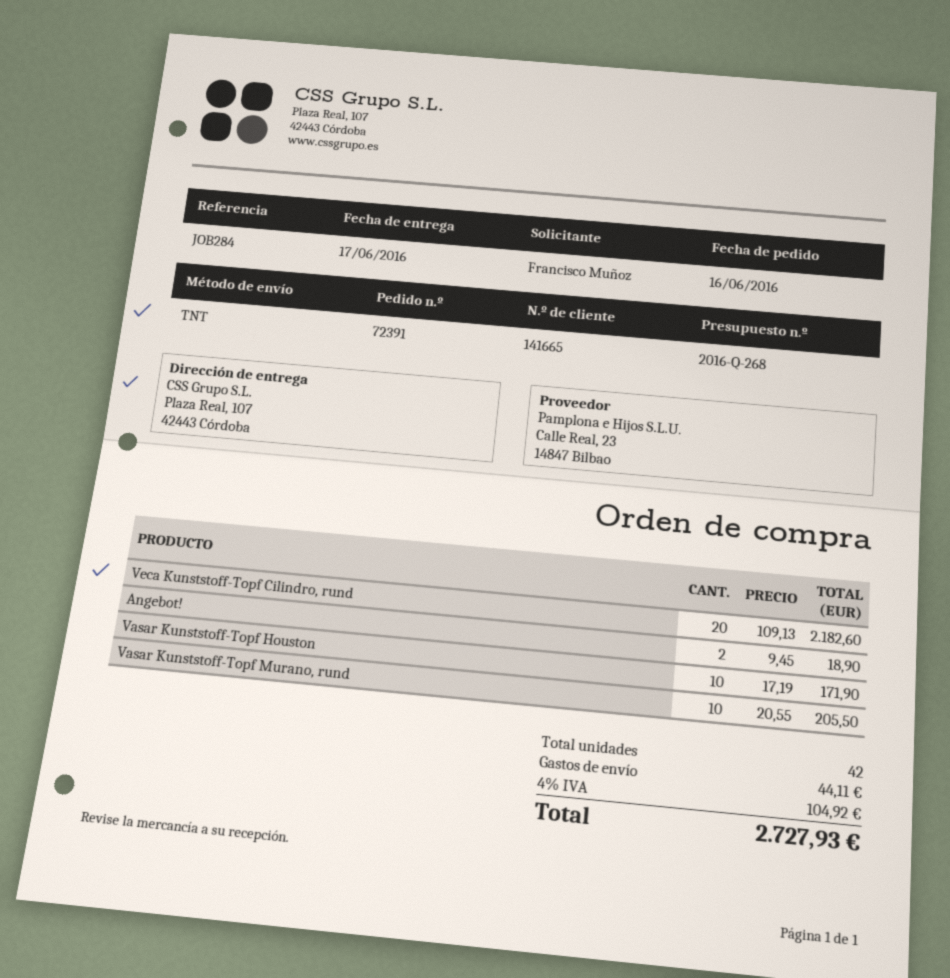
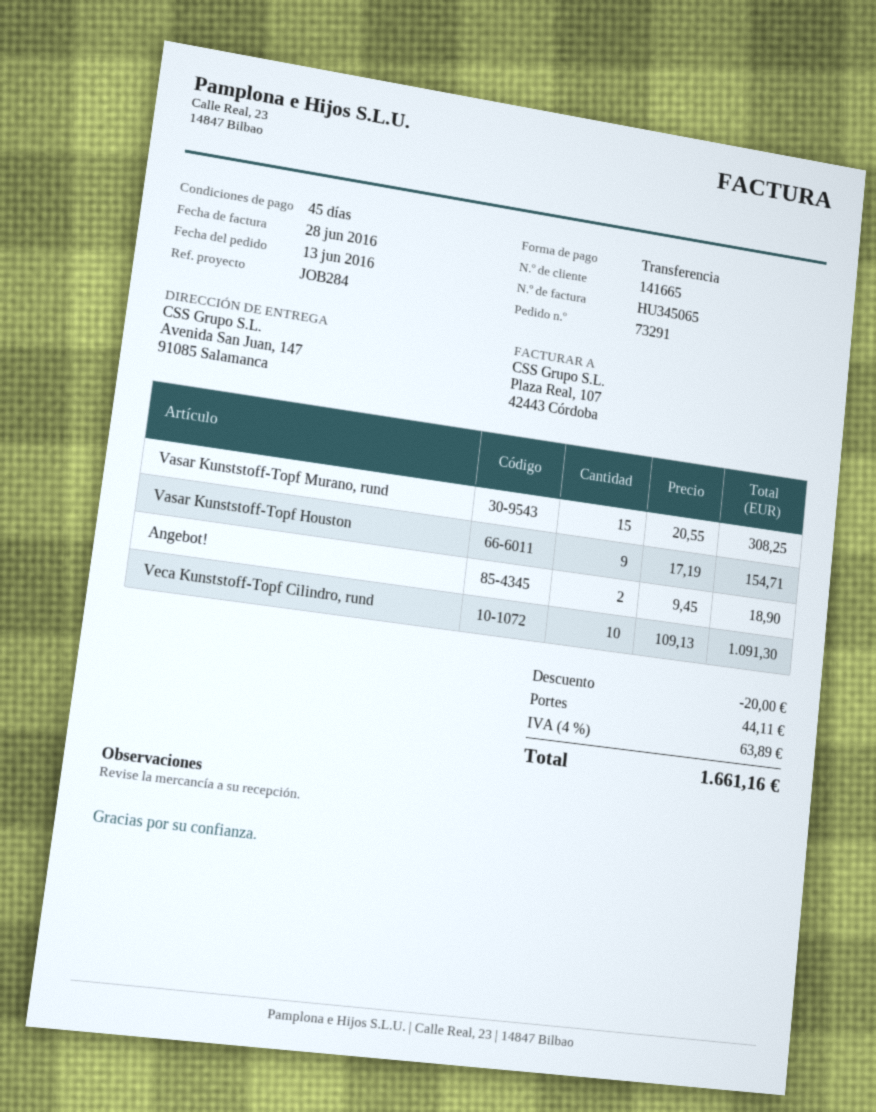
order number: 72391 -> 73291
order date: 2016-06-16 -> 2016-06-13
ship to: Plaza Real, 107, 42443 Córdoba -> Avenida San Juan, 147, 91085 Salamanca
Veca Kunststoff-Topf Cilindro, rund: 20 x 109.13 = 2182.60 -> 10 x 109.13 = 1091.30
Vasar Kunststoff-Topf Houston: 10 x 17.19 = 171.90 -> 9 x 17.19 = 154.71
Vasar Kunststoff-Topf Murano, rund: 10 x 20.55 = 205.50 -> 15 x 20.55 = 308.25
discount: none -> 20.00
tax: 4% = 104.92 -> 4% = 63.89
total: 2727.93 -> 1661.16

